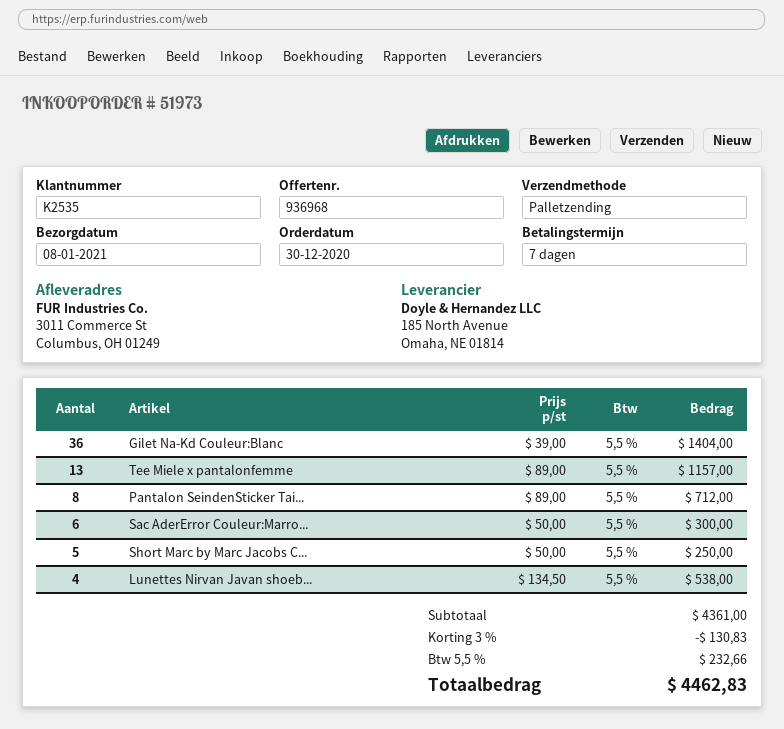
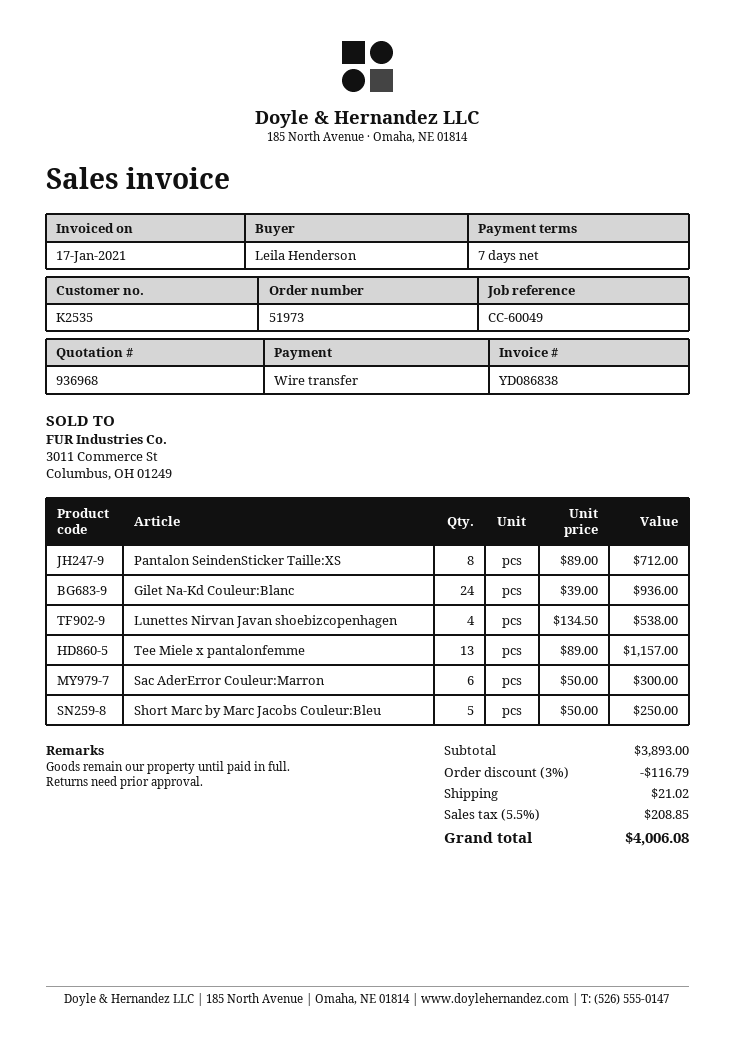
Gilet Na-Kd Couleur:Blanc: 36 x 39.00 = 1404.00 -> 24 x 39.00 = 936.00
subtotal: 4361.00 -> 3893.00
discount: 3% = 130.83 -> 3% = 116.79
shipping: none -> 21.02
tax: 5.5% = 232.66 -> 5.5% = 208.85
total: 4462.83 -> 4006.08

